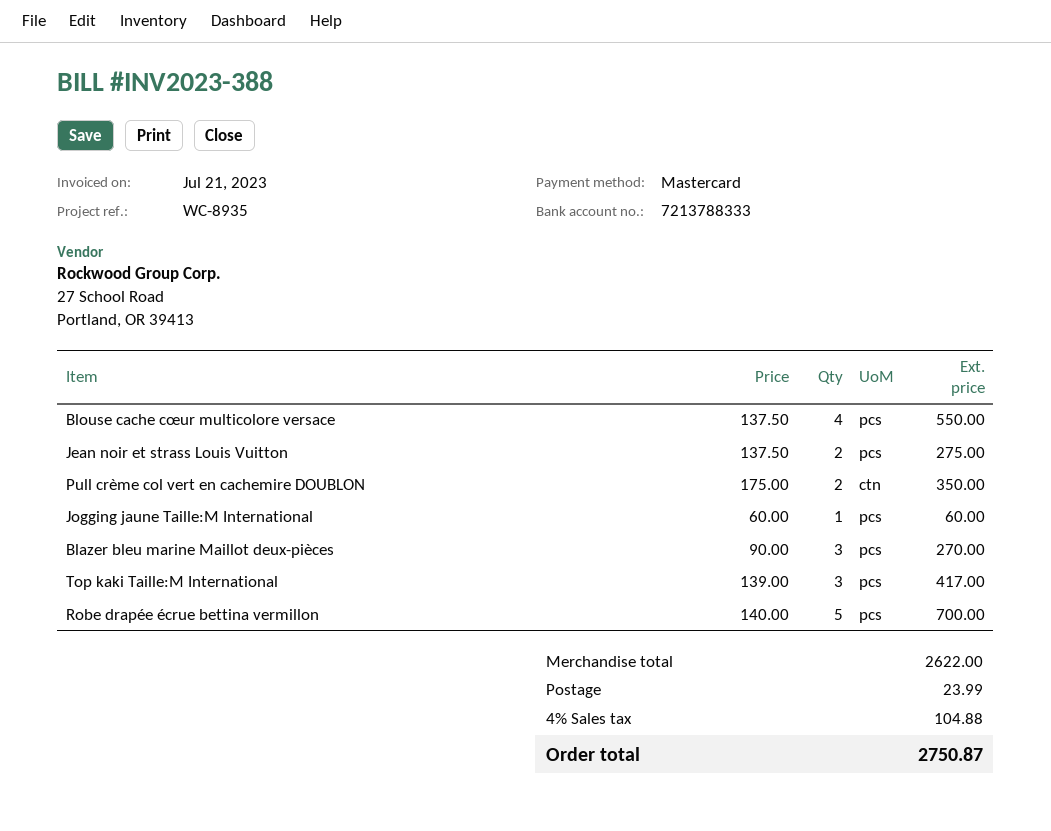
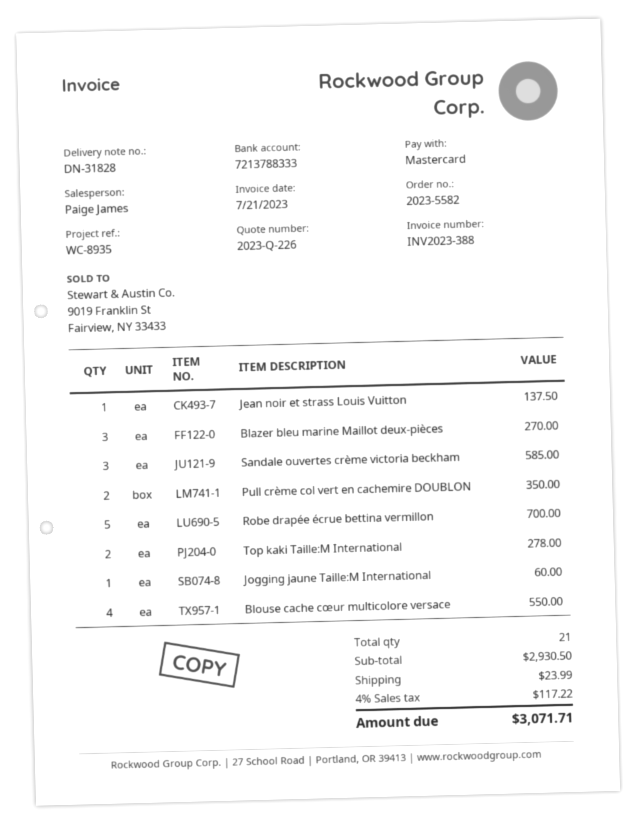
Jean noir et strass Louis Vuitton: 2 for 275.00 -> 1 for 137.50
Top kaki Taille:M International: 3 for 417.00 -> 2 for 278.00
Sandale ouvertes crème victoria beckham: none -> 3 for 585.00
subtotal: 2622.00 -> 2930.50
tax: 4% = 104.88 -> 4% = 117.22
total: 2750.87 -> 3071.71

